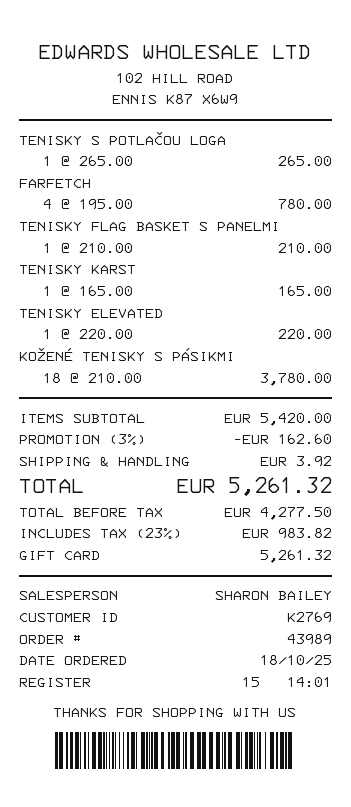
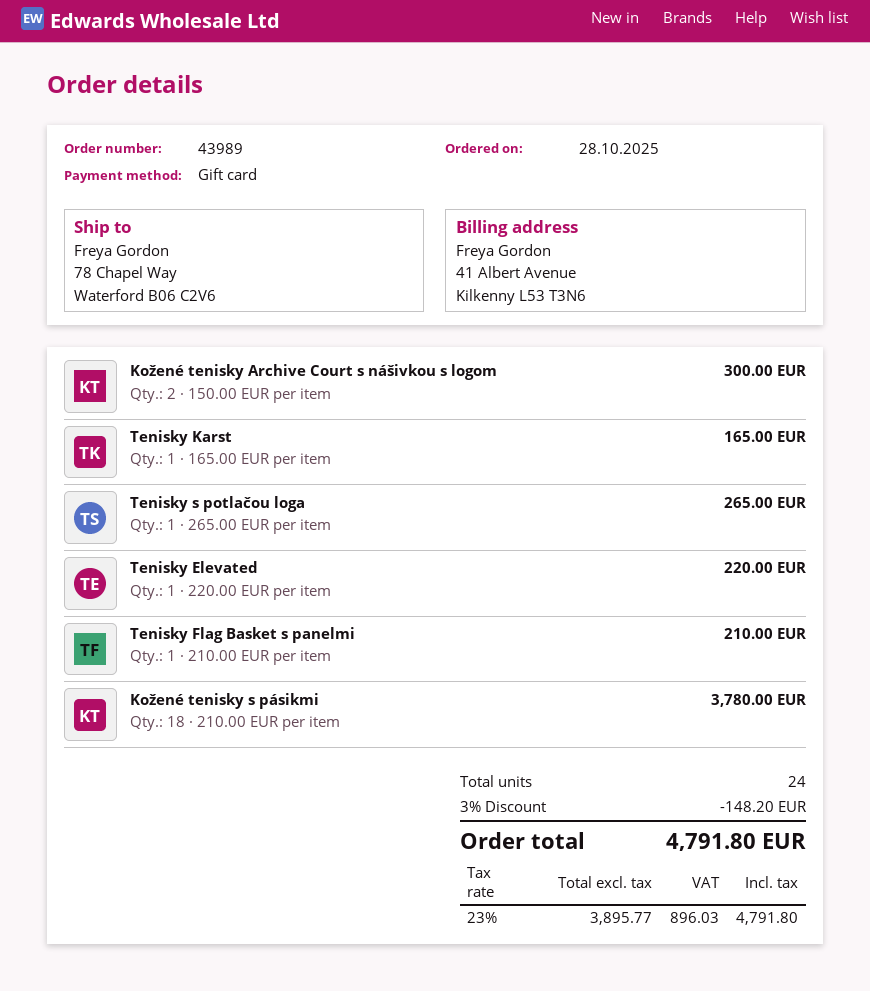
order date: 2025-10-18 -> 2025-10-28
FARFETCH: 4 x 195.00 = 780.00 -> none
Kožené tenisky Archive Court s nášivkou s logom: none -> 2 x 150.00 = 300.00
discount: 3% = 162.60 -> 3% = 148.20
shipping: 3.92 -> none
net: 4277.50 -> 3895.77
tax: 23% = 983.82 -> 23% = 896.03
total: 5261.32 -> 4791.80

